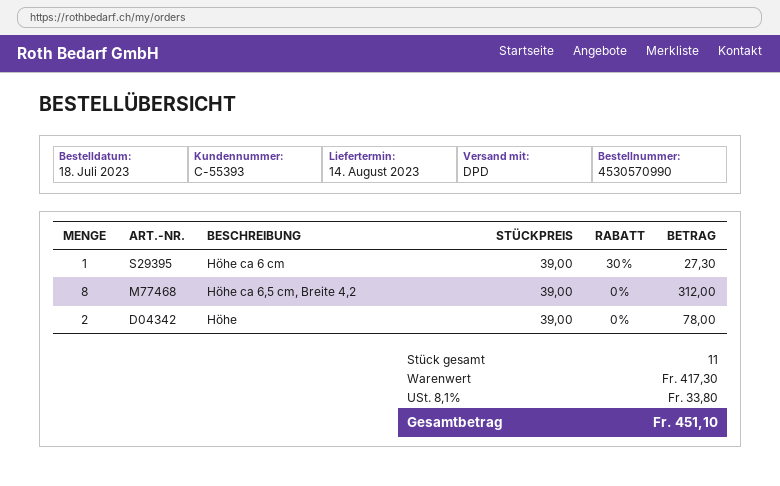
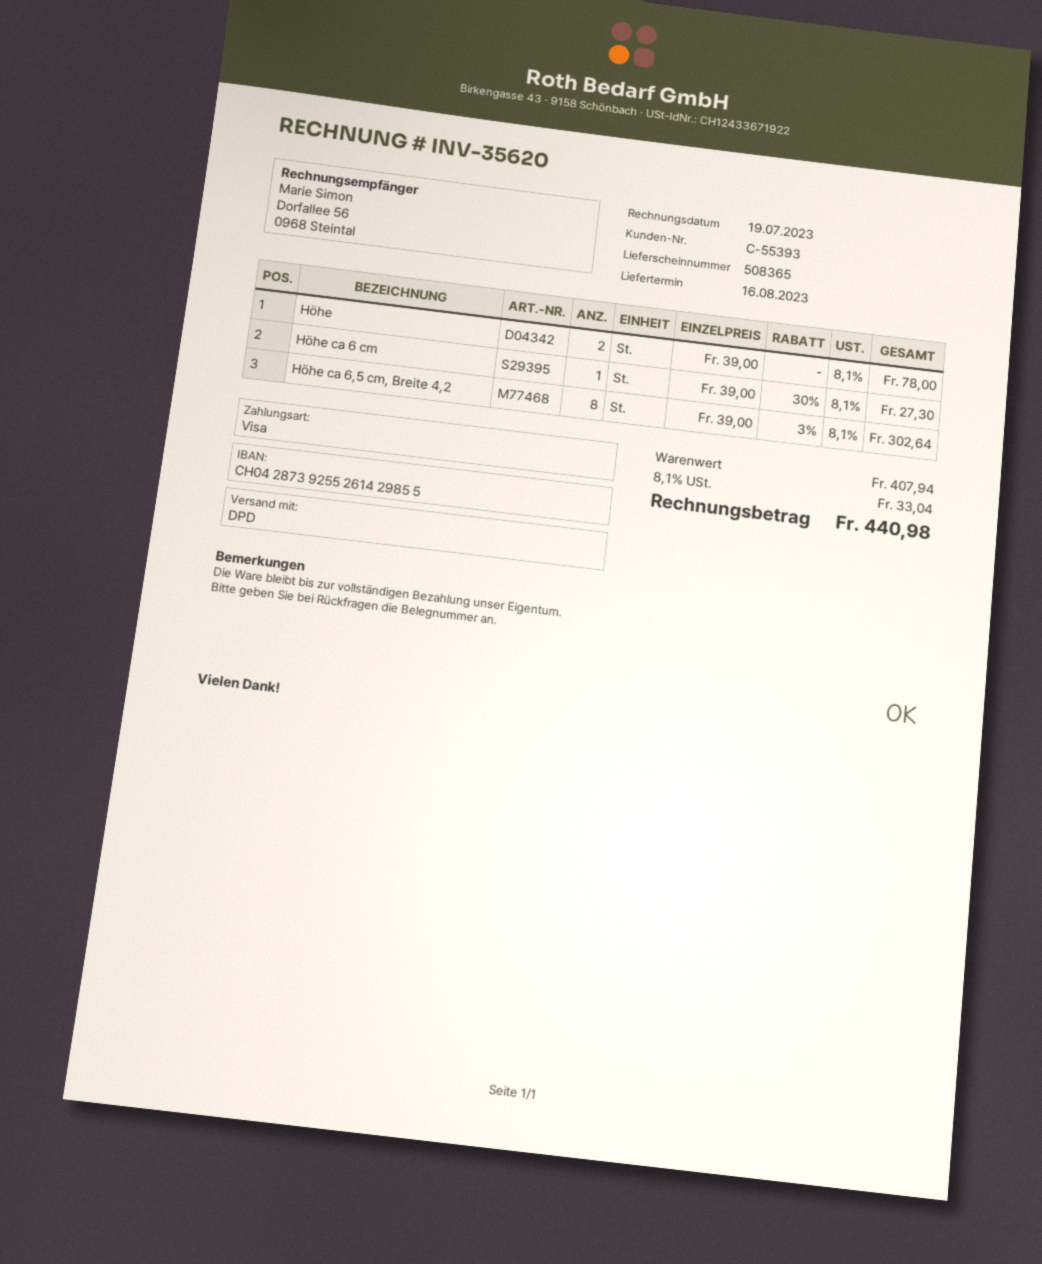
delivery date: 2023-08-14 -> 2023-08-16
Höhe ca 6,5 cm, Breite 4,2: 8 x 39.00 = 312.00 -> 8 x 39.00 - 3% = 302.64
subtotal: 417.30 -> 407.94
tax: 8.1% = 33.80 -> 8.1% = 33.04
total: 451.10 -> 440.98

